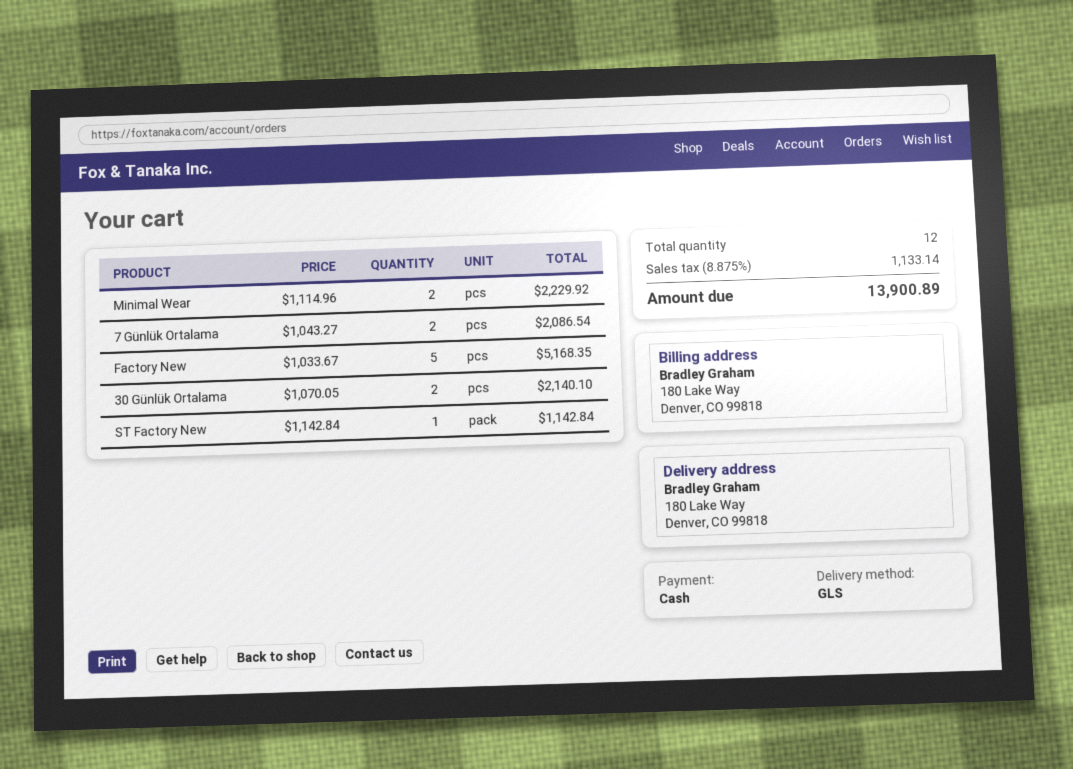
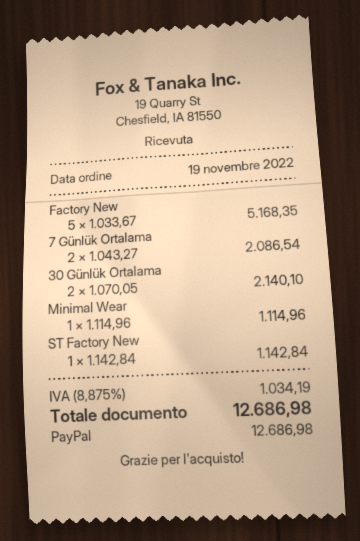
payment method: cash -> PayPal
Minimal Wear: 2 x 1114.96 = 2229.92 -> 1 x 1114.96 = 1114.96
tax: 8.875% = 1133.14 -> 8.875% = 1034.19
total: 13900.89 -> 12686.98

